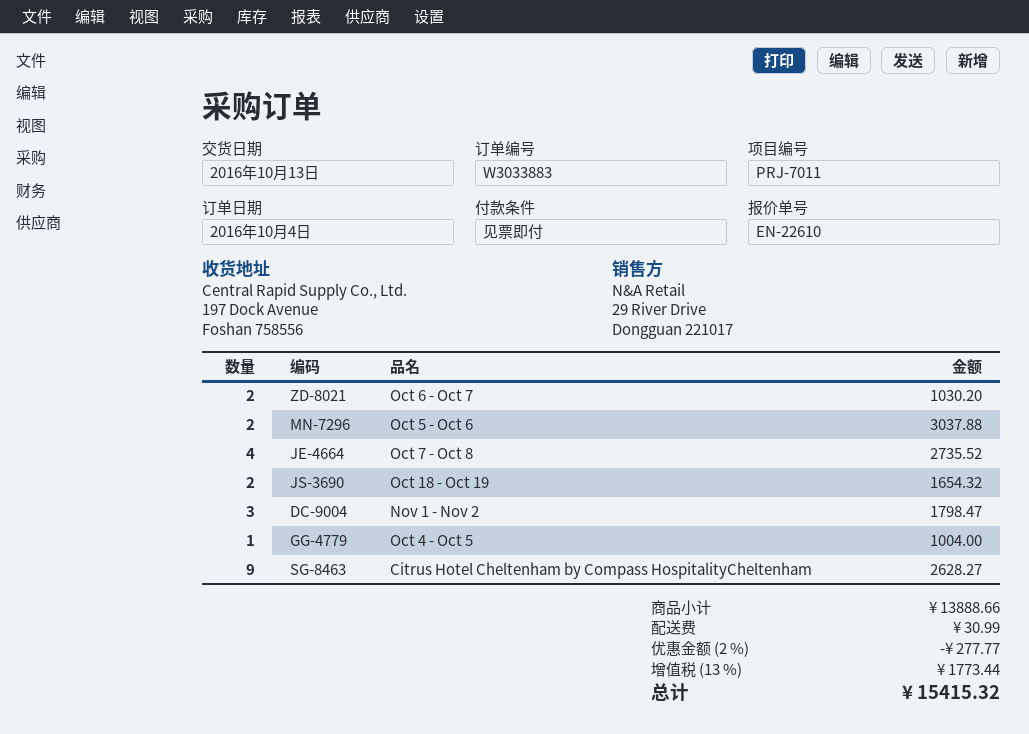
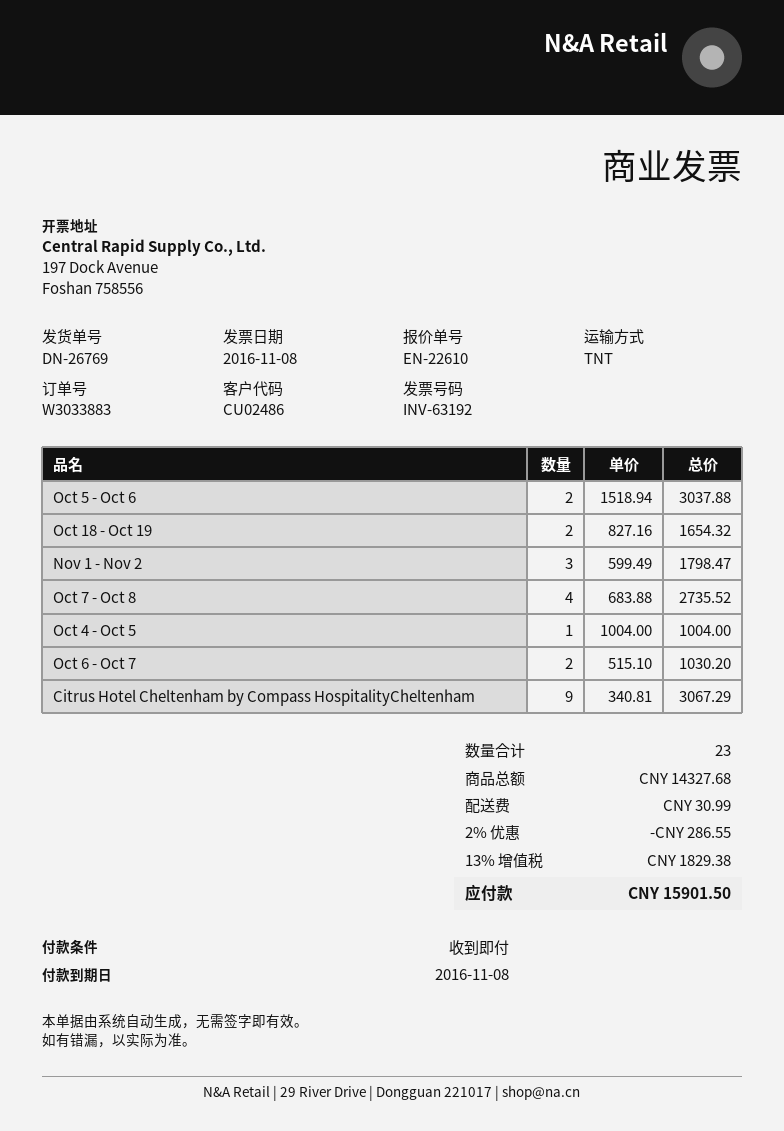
Citrus Hotel Cheltenham by Compass HospitalityCheltenham: 9 for 2628.27 -> 9 for 3067.29
subtotal: 13888.66 -> 14327.68
discount: 2% = 277.77 -> 2% = 286.55
tax: 13% = 1773.44 -> 13% = 1829.38
total: 15415.32 -> 15901.50

